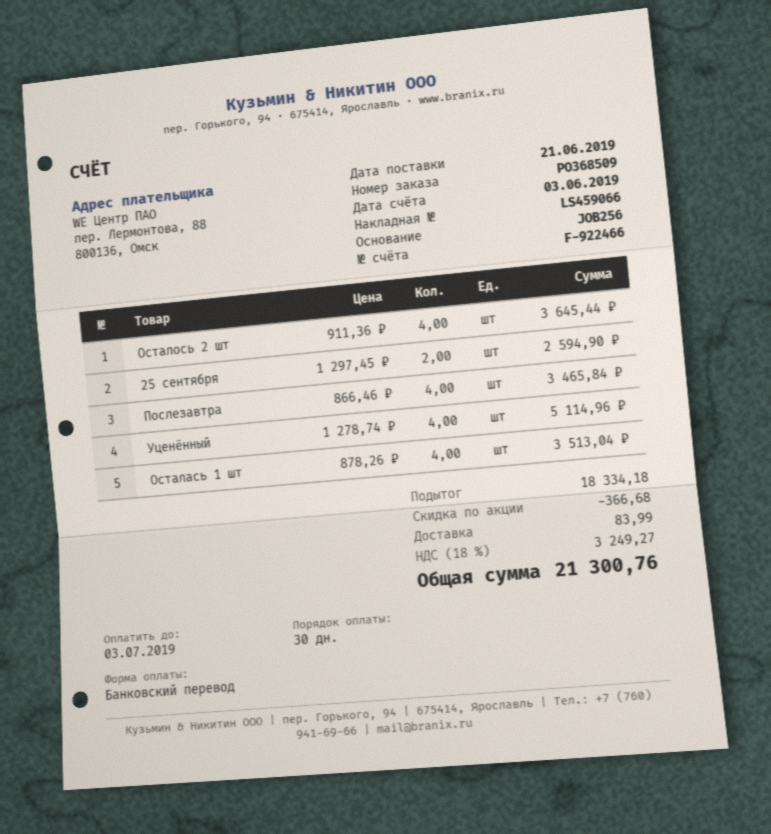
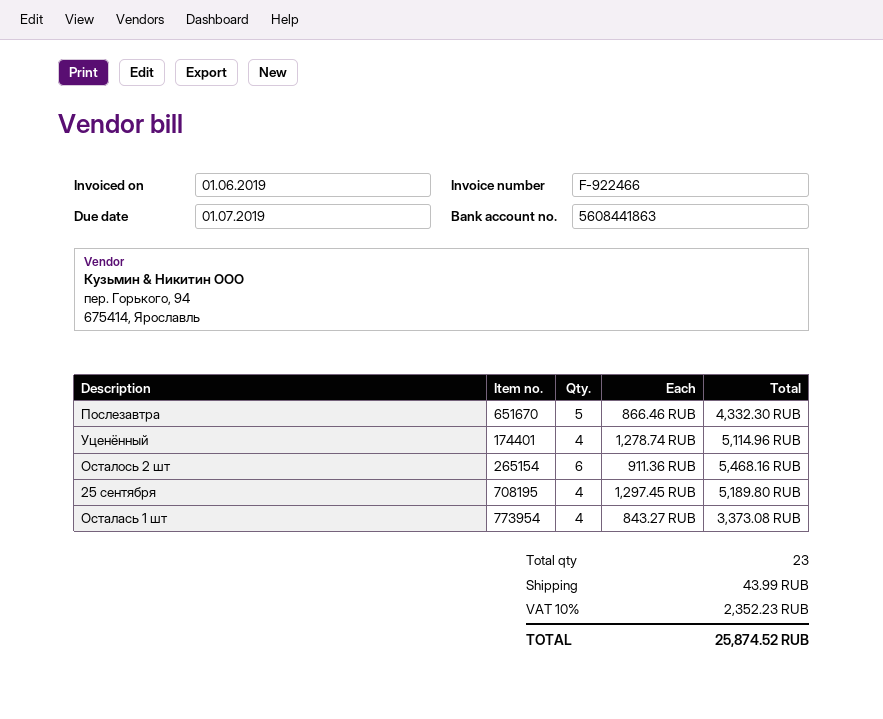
invoice date: 2019-06-03 -> 2019-06-01
due date: 2019-07-03 -> 2019-07-01
Осталось 2 шт: 4 x 911.36 = 3645.44 -> 6 x 911.36 = 5468.16
25 сентября: 2 x 1297.45 = 2594.90 -> 4 x 1297.45 = 5189.80
Послезавтра: 4 x 866.46 = 3465.84 -> 5 x 866.46 = 4332.30
Осталась 1 шт: 4 x 878.26 = 3513.04 -> 4 x 843.27 = 3373.08
discount: 366.68 -> none
shipping: 83.99 -> 43.99
tax: 18% = 3249.27 -> 10% = 2352.23
total: 21300.76 -> 25874.52

